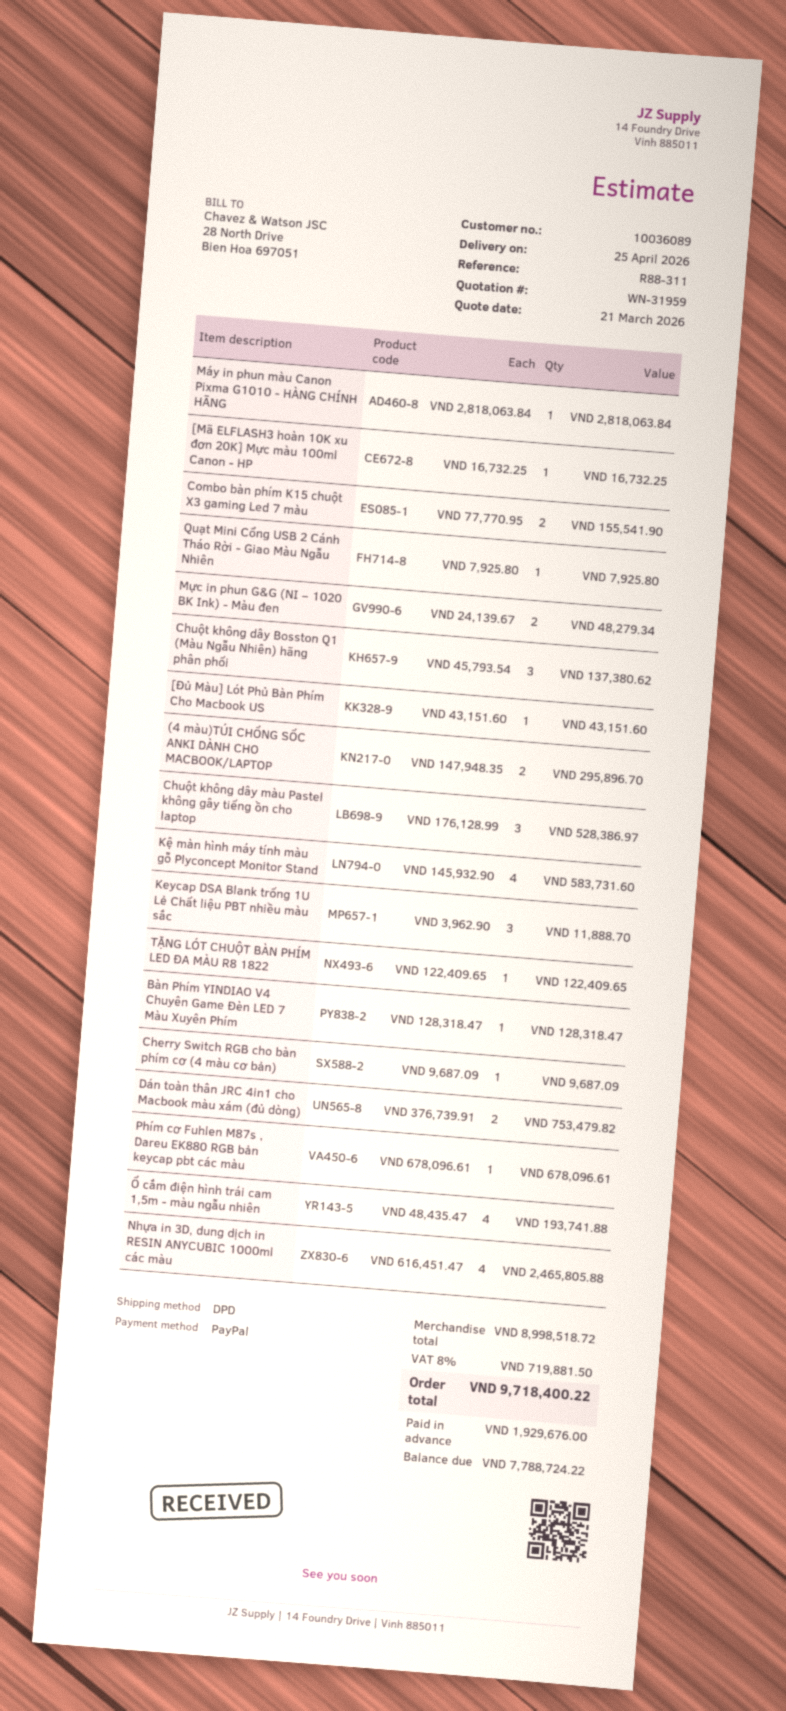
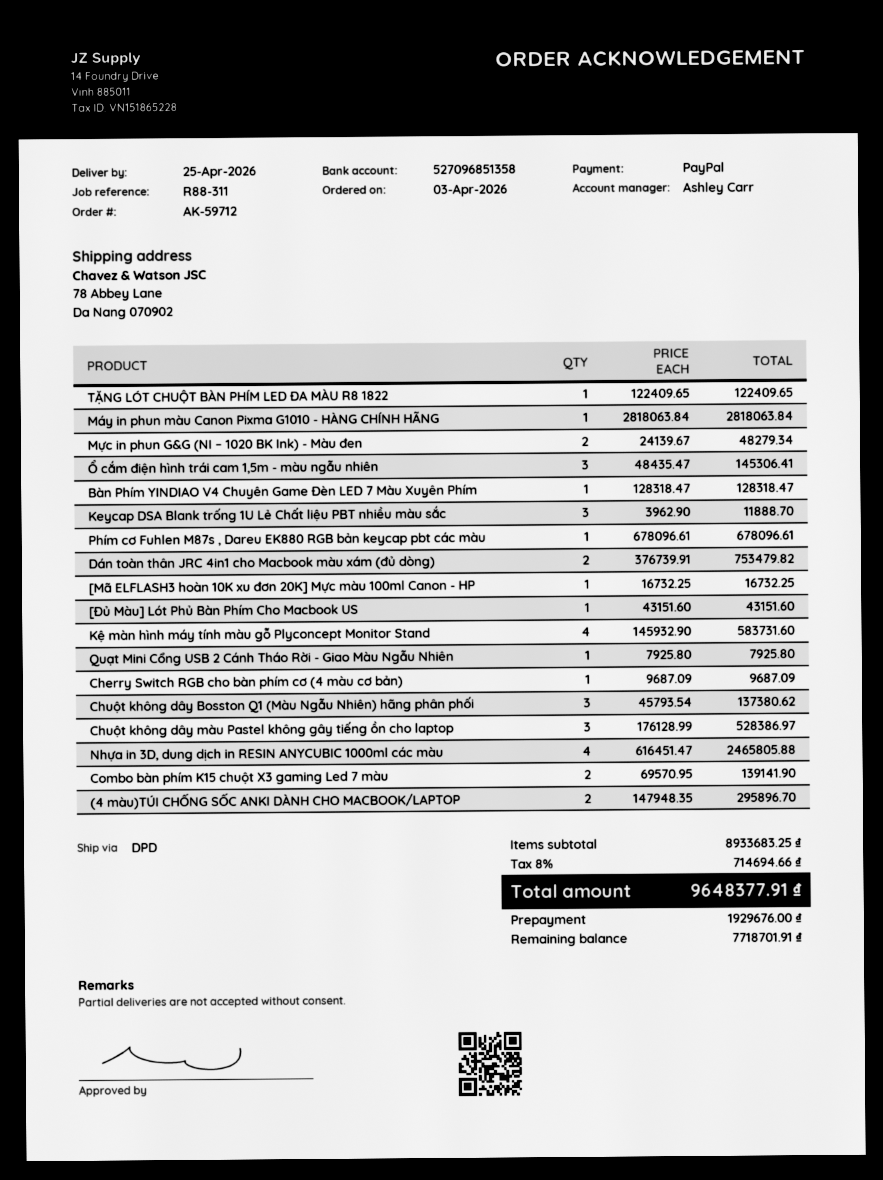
Combo bàn phím K15 chuột X3 gaming Led 7 màu: 2 x 77770.95 = 155541.90 -> 2 x 69570.95 = 139141.90
Ổ cắm điện hình trái cam 1,5m - màu ngẫu nhiên: 4 x 48435.47 = 193741.88 -> 3 x 48435.47 = 145306.41
subtotal: 8998518.72 -> 8933683.25
tax: 8% = 719881.50 -> 8% = 714694.66
total: 9718400.22 -> 9648377.91
balance: 7788724.22 -> 7718701.91

